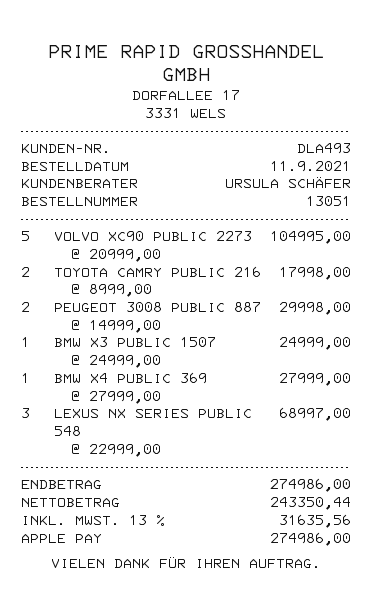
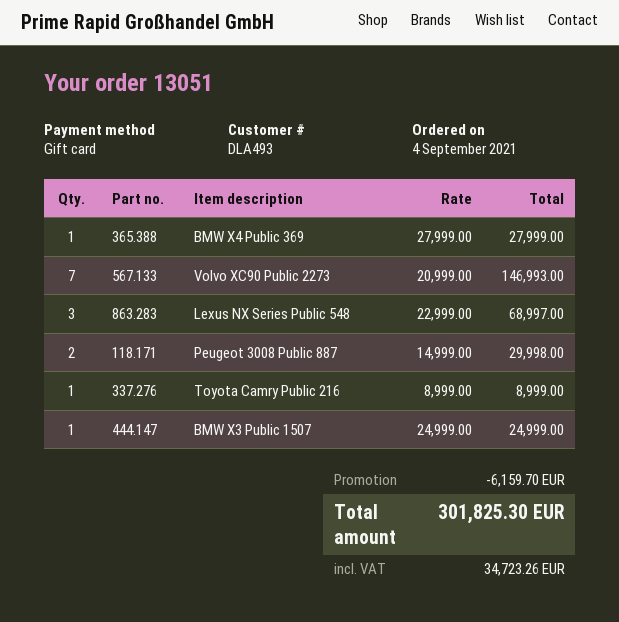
order date: 2021-09-11 -> 2021-09-04
payment method: Apple Pay -> gift card
VOLVO XC90 PUBLIC 2273: 5 x 20999.00 = 104995.00 -> 7 x 20999.00 = 146993.00
TOYOTA CAMRY PUBLIC 216: 2 x 8999.00 = 17998.00 -> 1 x 8999.00 = 8999.00
discount: none -> 6159.70
tax: 31635.56 -> 34723.26
total: 274986.00 -> 301825.30

